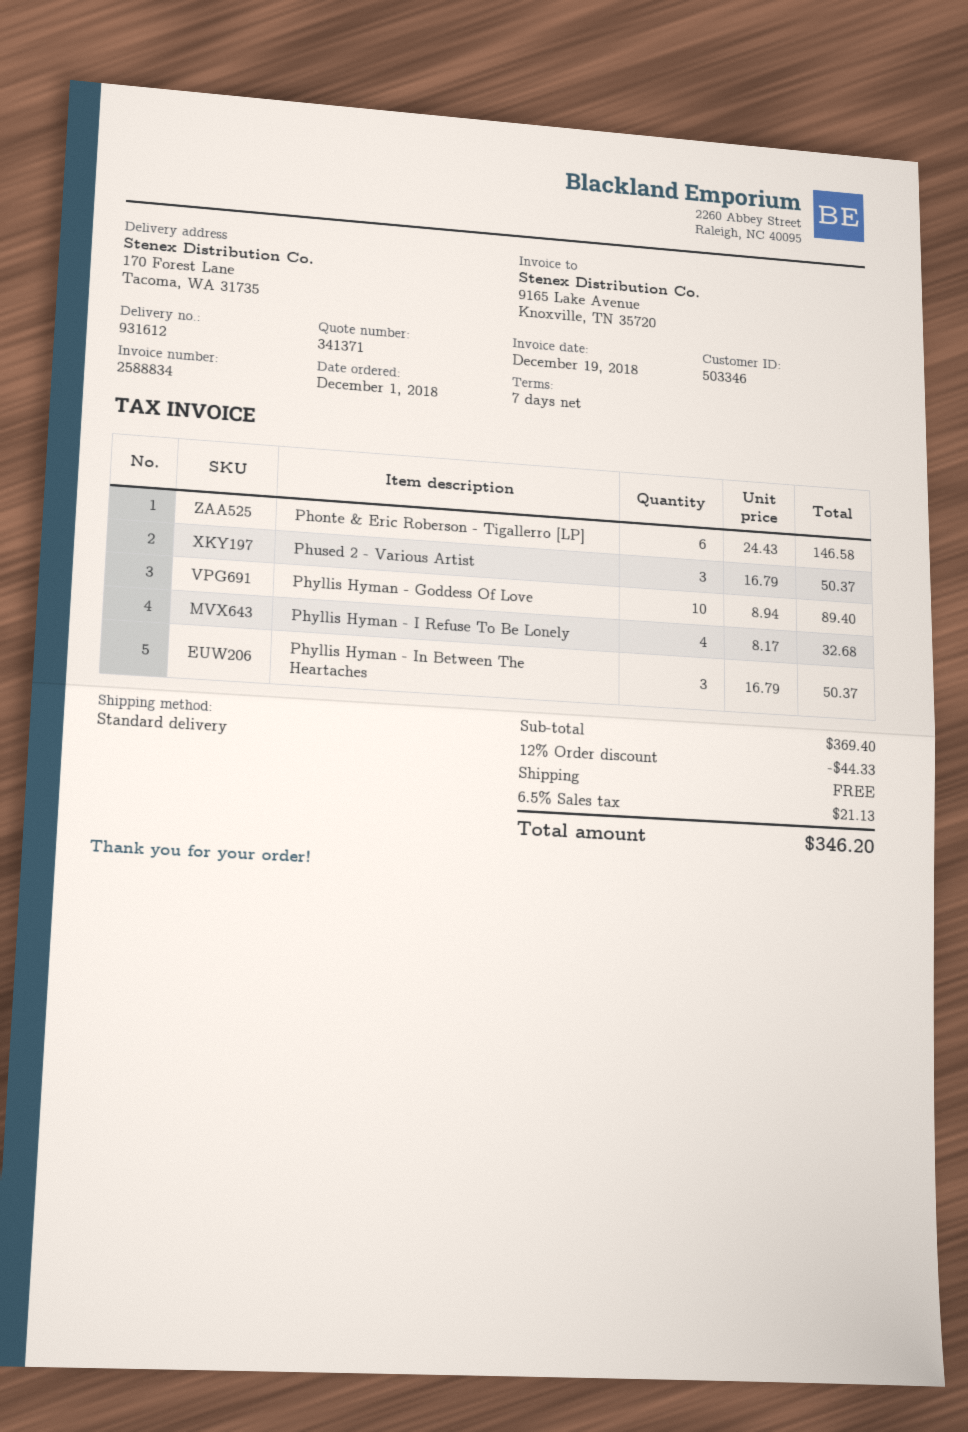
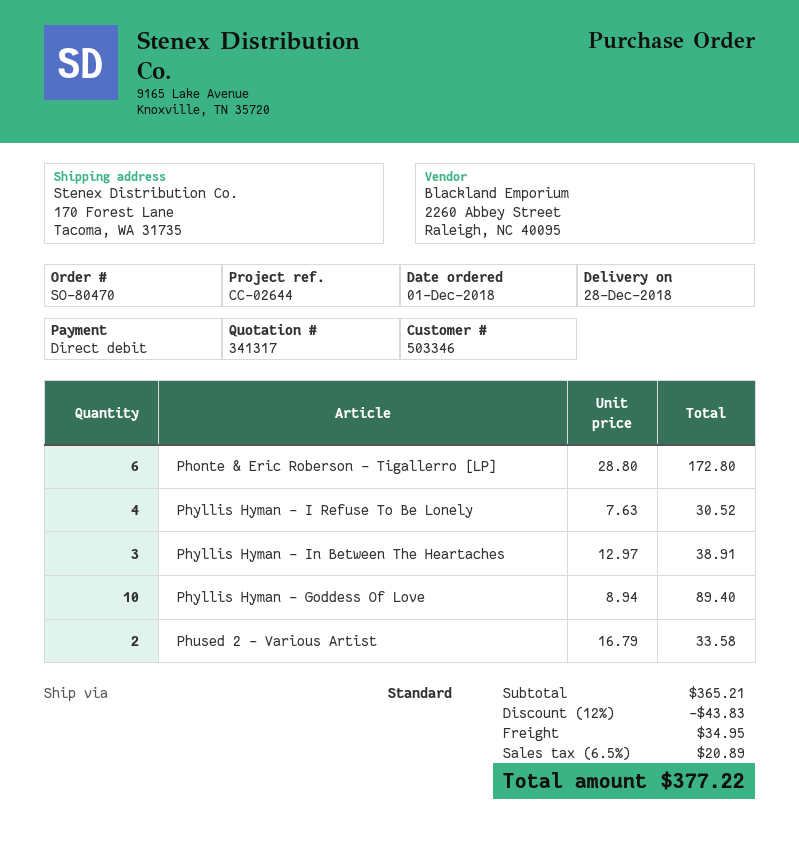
quote number: 341371 -> 341317
Phonte & Eric Roberson - Tigallerro [LP]: 6 x 24.43 = 146.58 -> 6 x 28.80 = 172.80
Phused 2 - Various Artist: 3 x 16.79 = 50.37 -> 2 x 16.79 = 33.58
Phyllis Hyman - I Refuse To Be Lonely: 4 x 8.17 = 32.68 -> 4 x 7.63 = 30.52
Phyllis Hyman - In Between The Heartaches: 3 x 16.79 = 50.37 -> 3 x 12.97 = 38.91
subtotal: 369.40 -> 365.21
discount: 12% = 44.33 -> 12% = 43.83
shipping: 0.00 -> 34.95
tax: 6.5% = 21.13 -> 6.5% = 20.89
total: 346.20 -> 377.22

